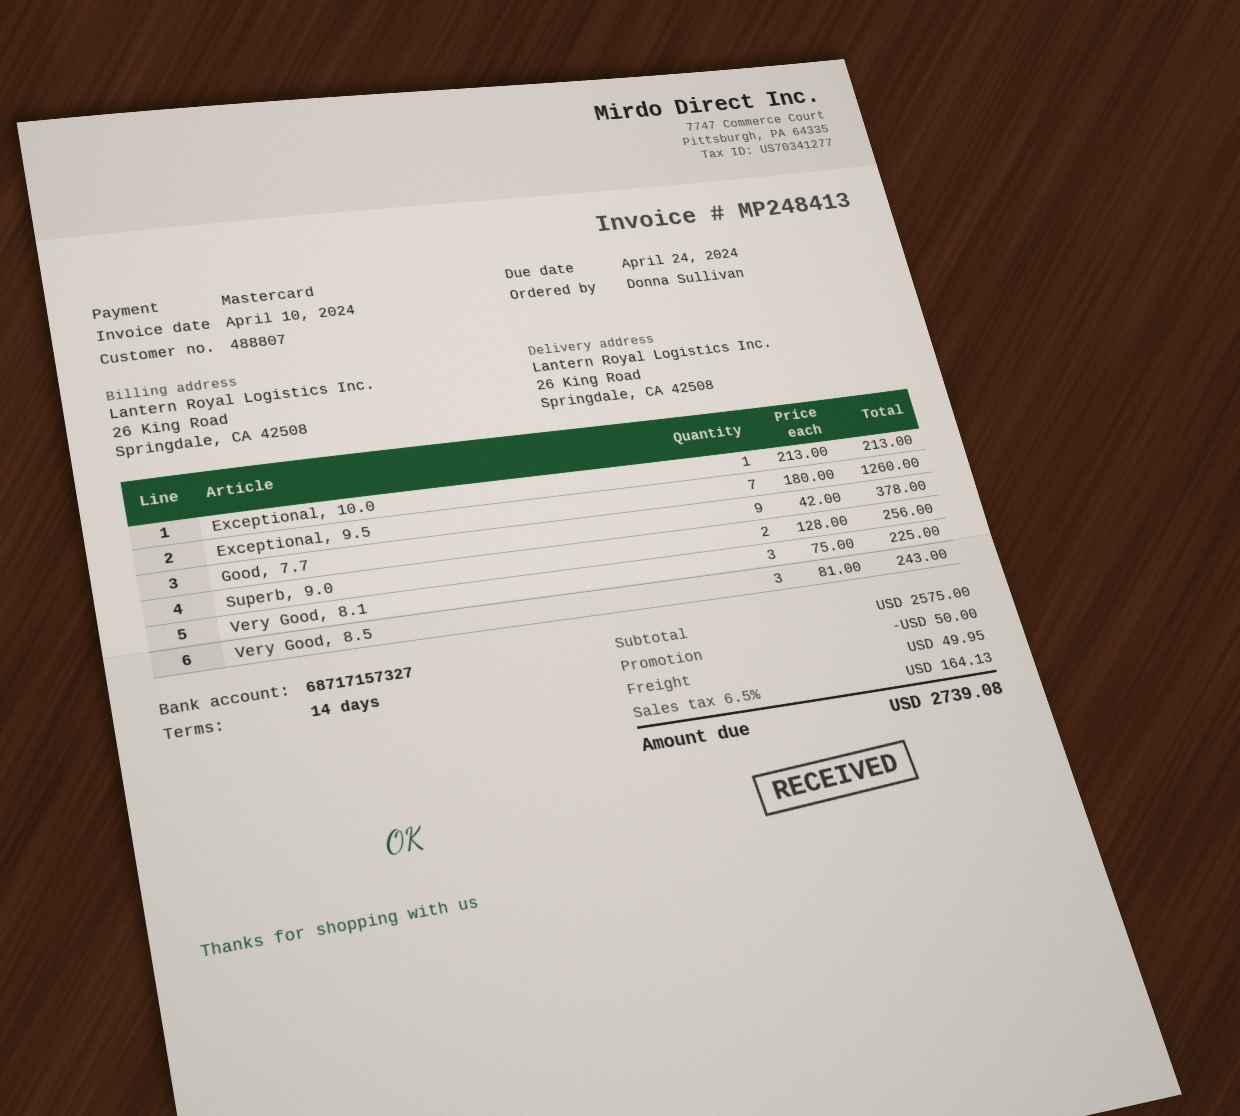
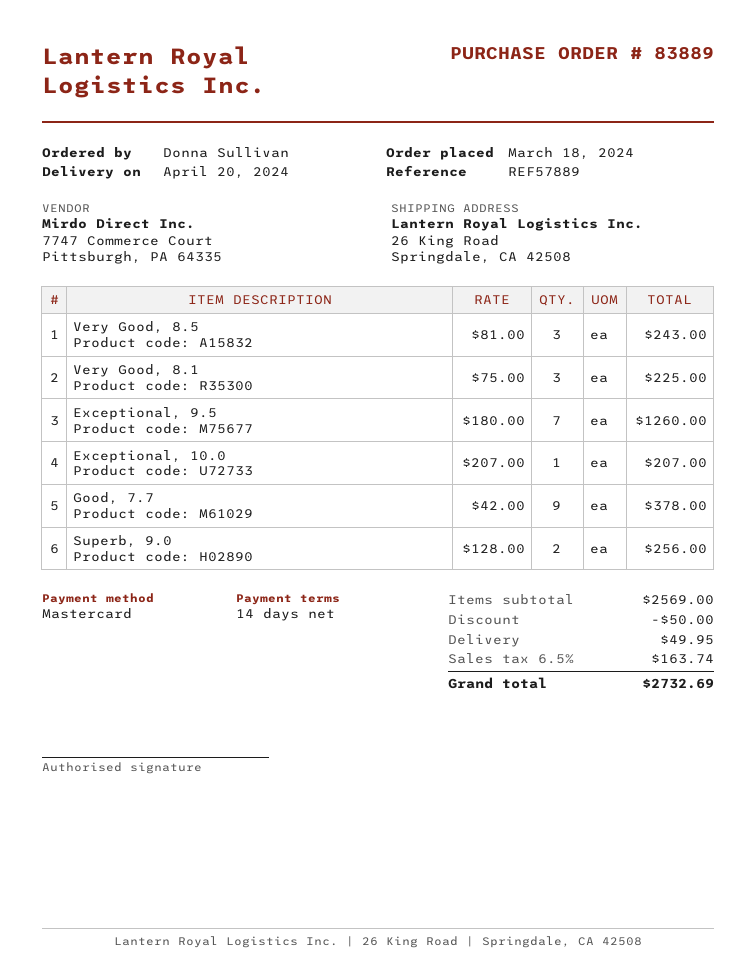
Exceptional, 10.0: 1 x 213.00 = 213.00 -> 1 x 207.00 = 207.00
subtotal: 2575.00 -> 2569.00
tax: 6.5% = 164.13 -> 6.5% = 163.74
total: 2739.08 -> 2732.69

